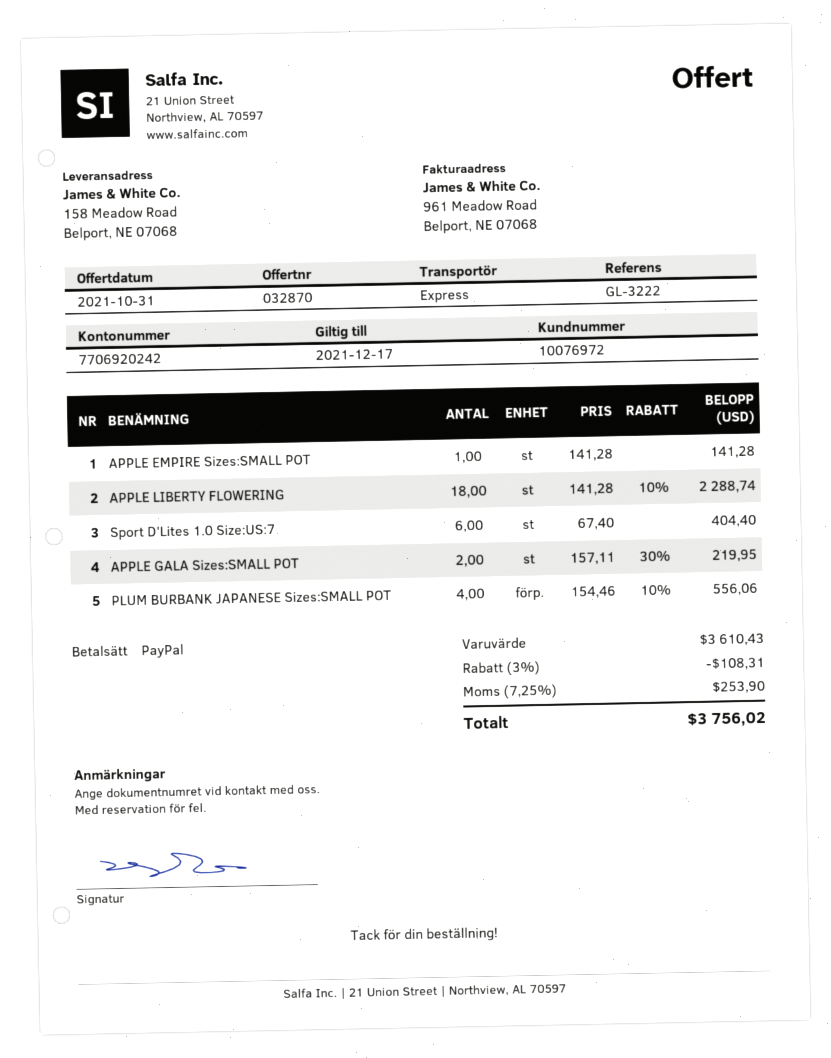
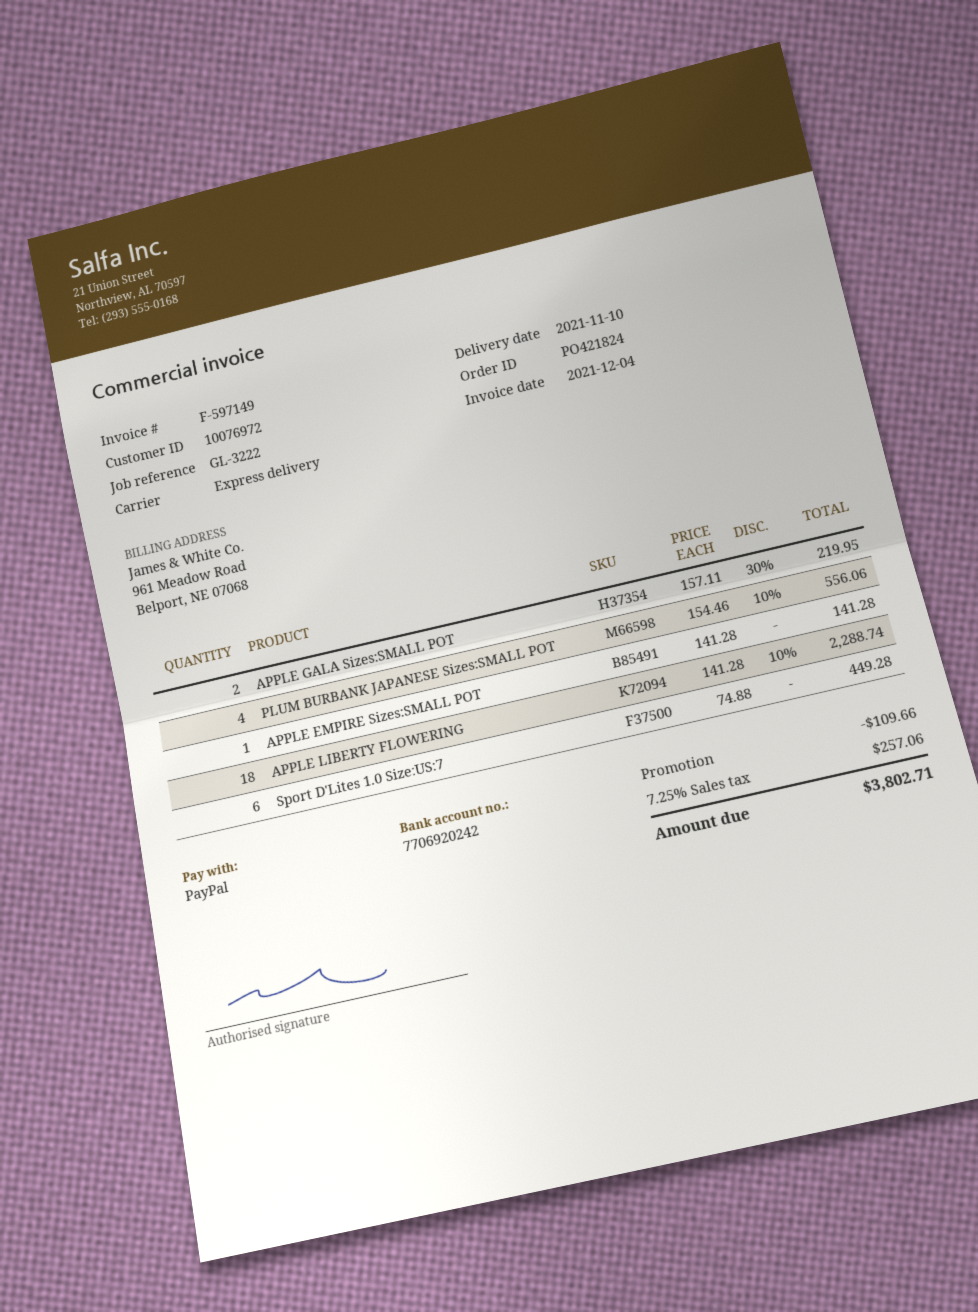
Sport D'Lites 1.0 Size:US:7: 6 x 67.40 = 404.40 -> 6 x 74.88 = 449.28
discount: 108.31 -> 109.66
tax: 7.25% = 253.90 -> 7.25% = 257.06
total: 3756.02 -> 3802.71

